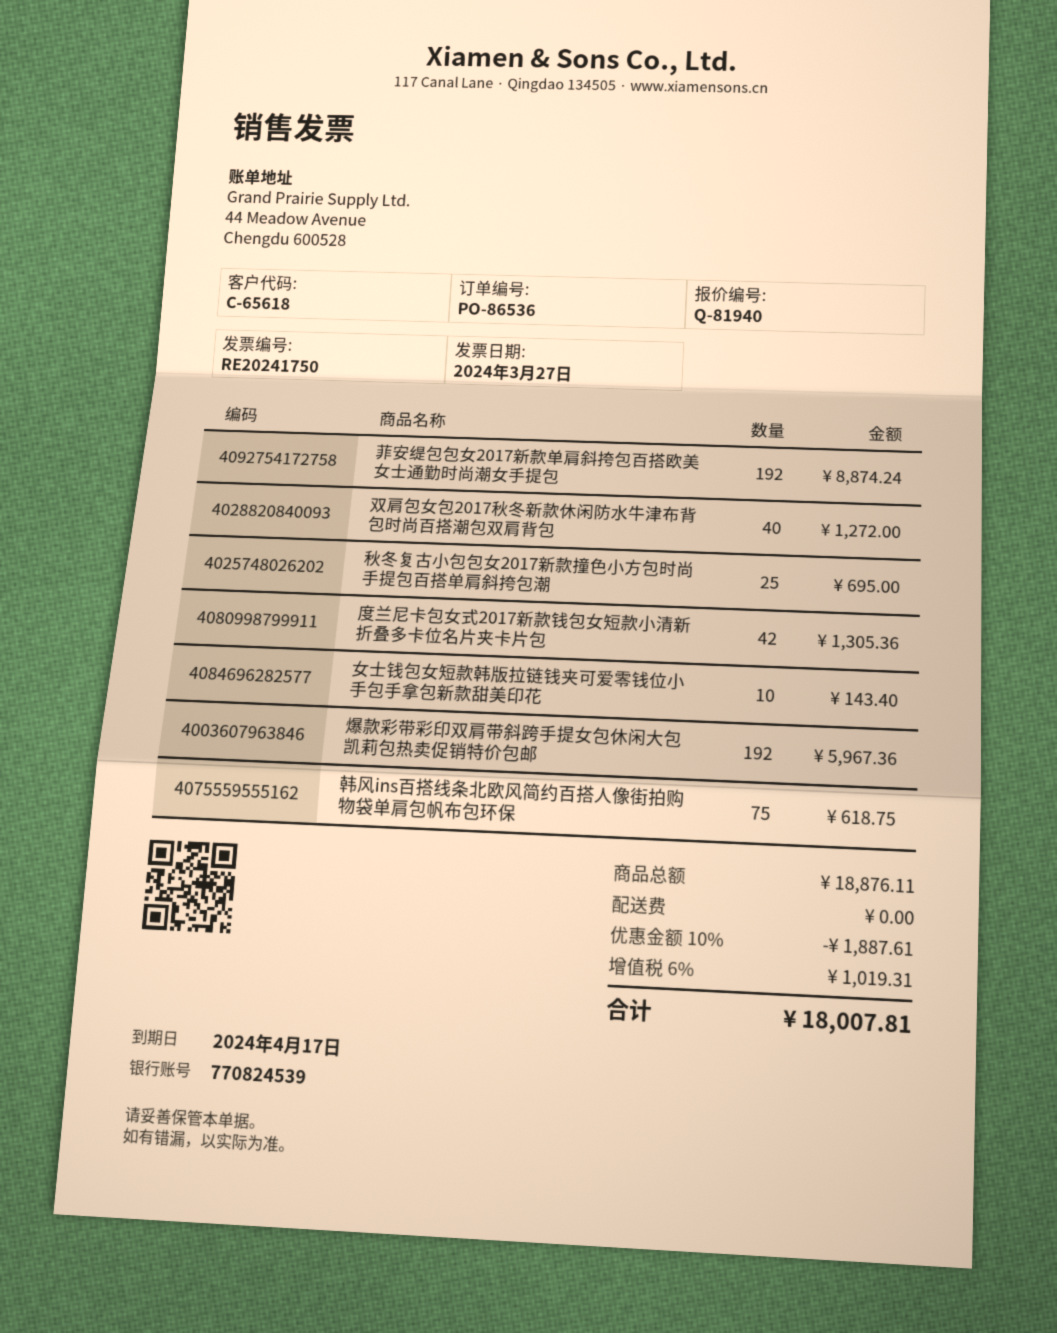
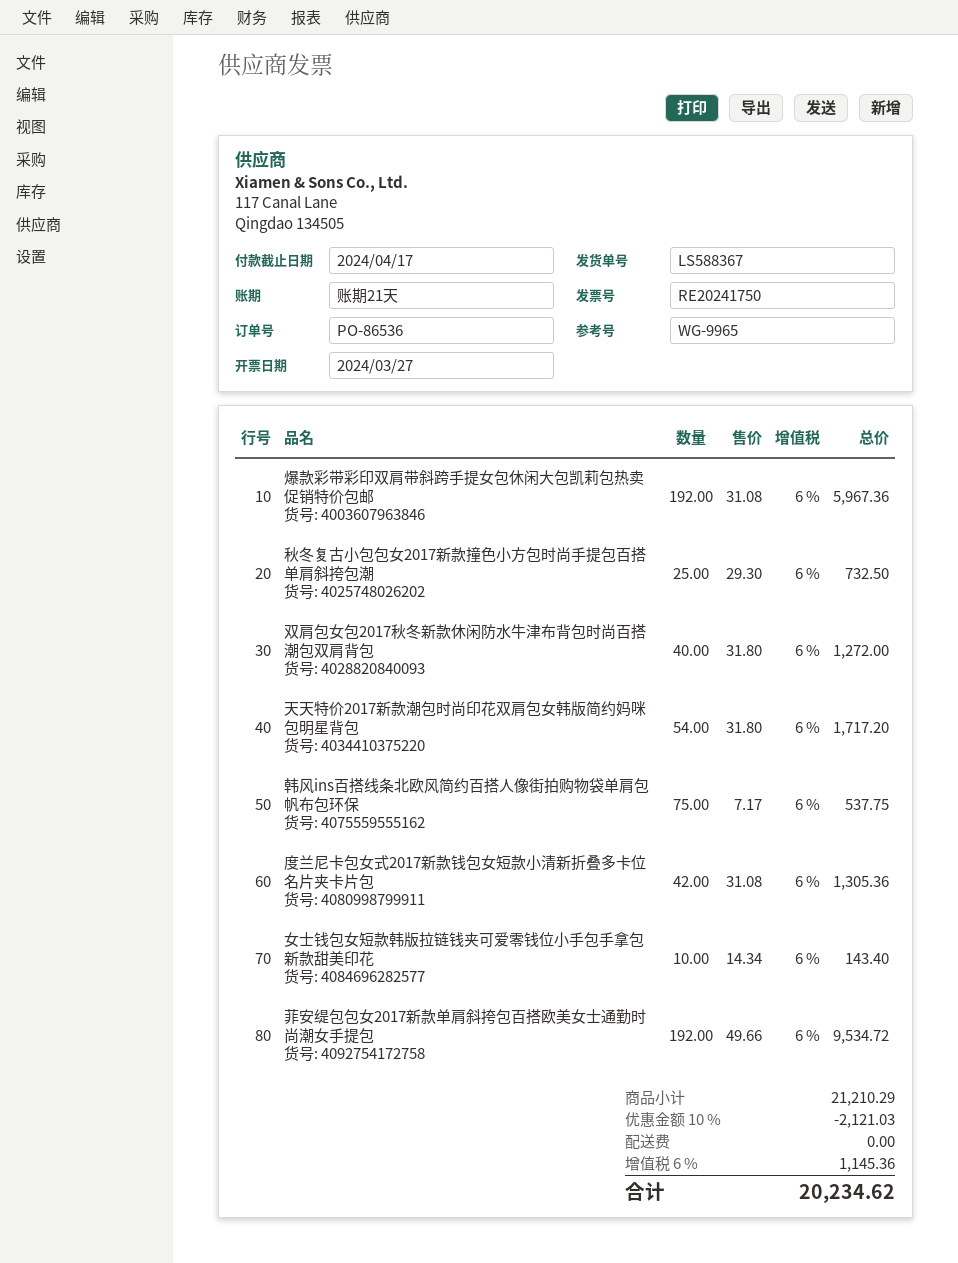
菲安缇包包女2017新款单肩斜挎包百搭欧美女士通勤时尚潮女手提包: 192 for 8874.24 -> 192 for 9534.72
秋冬复古小包包女2017新款撞色小方包时尚手提包百搭单肩斜挎包潮: 25 for 695.00 -> 25 for 732.50
韩风ins百搭线条北欧风简约百搭人像街拍购物袋单肩包帆布包环保: 75 for 618.75 -> 75 for 537.75
天天特价2017新款潮包时尚印花双肩包女韩版简约妈咪包明星背包: none -> 54 for 1717.20
subtotal: 18876.11 -> 21210.29
discount: 10% = 1887.61 -> 10% = 2121.03
tax: 6% = 1019.31 -> 6% = 1145.36
total: 18007.81 -> 20234.62

